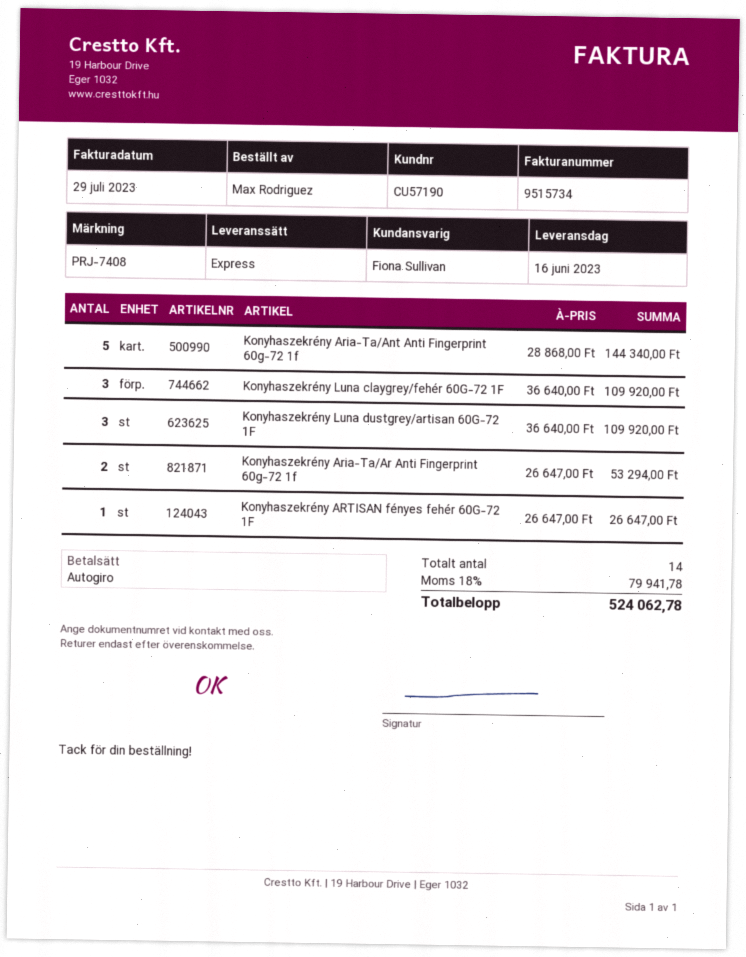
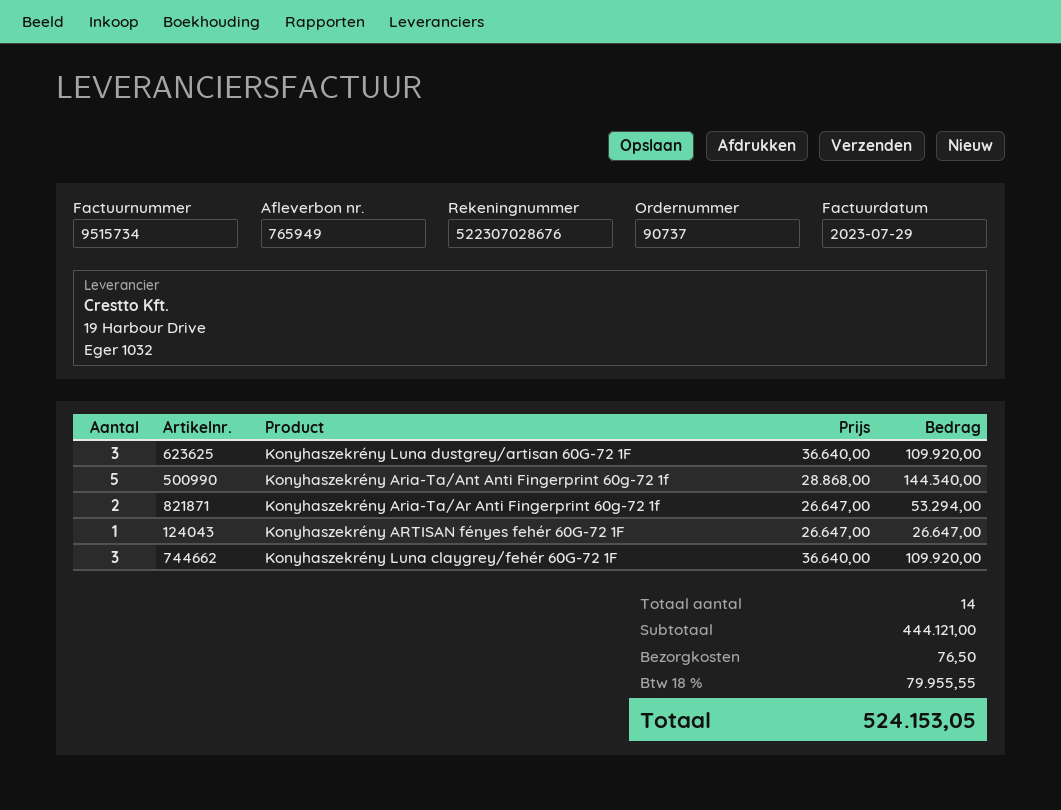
shipping: none -> 76.50
tax: 18% = 79941.78 -> 18% = 79955.55
total: 524062.78 -> 524153.05

